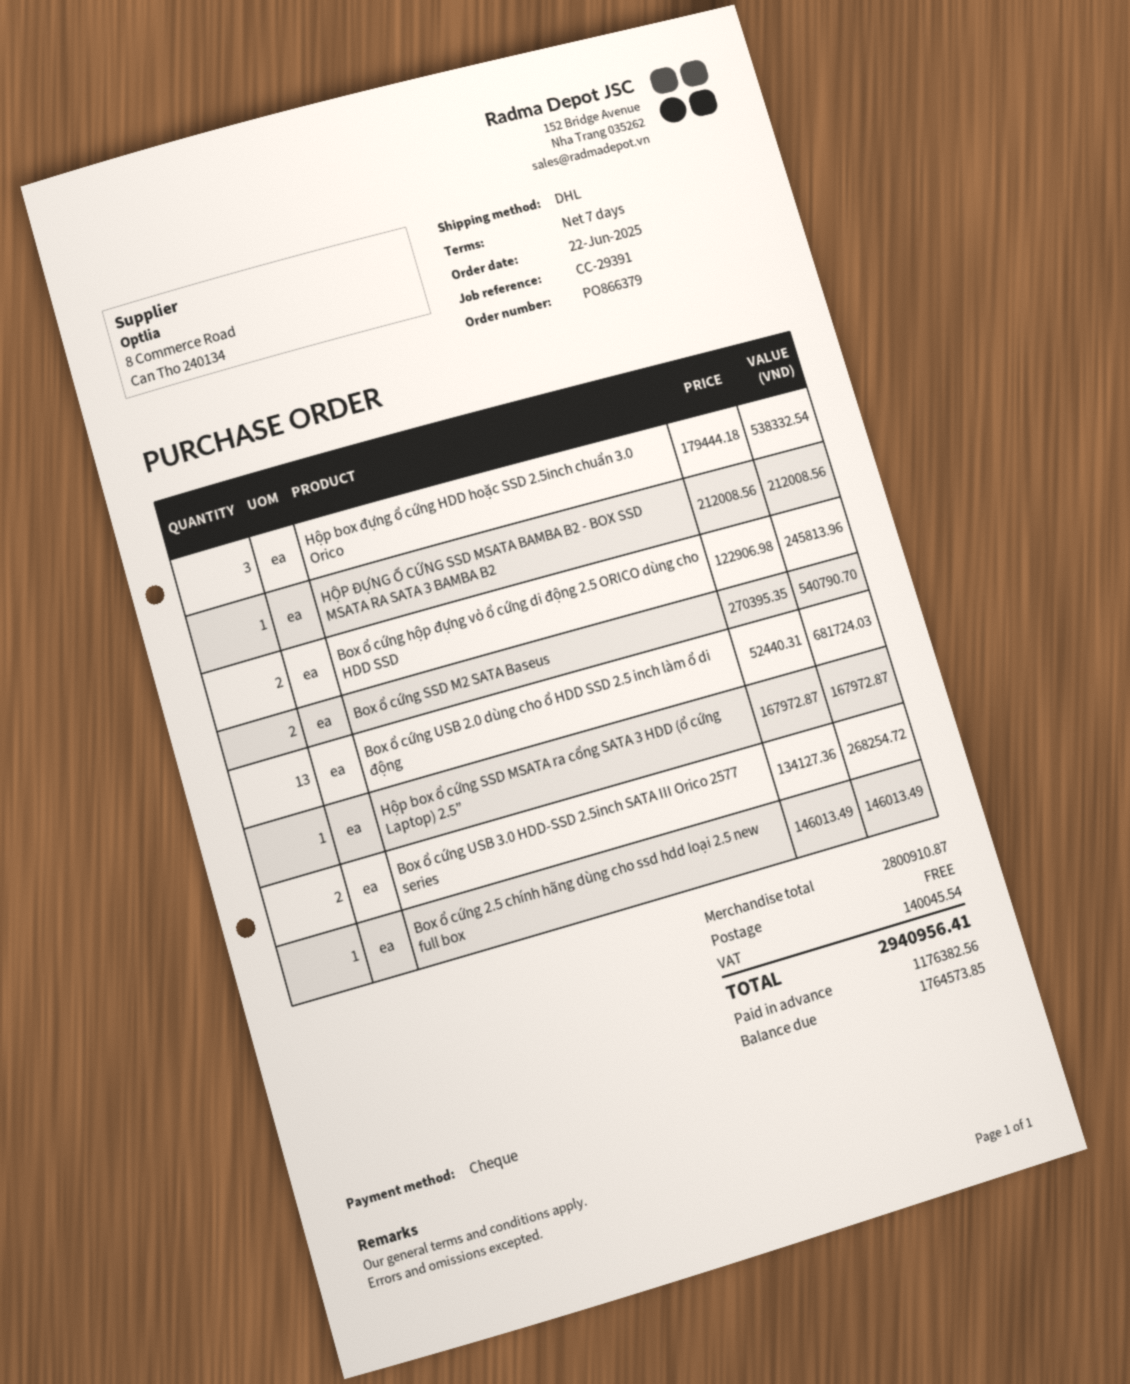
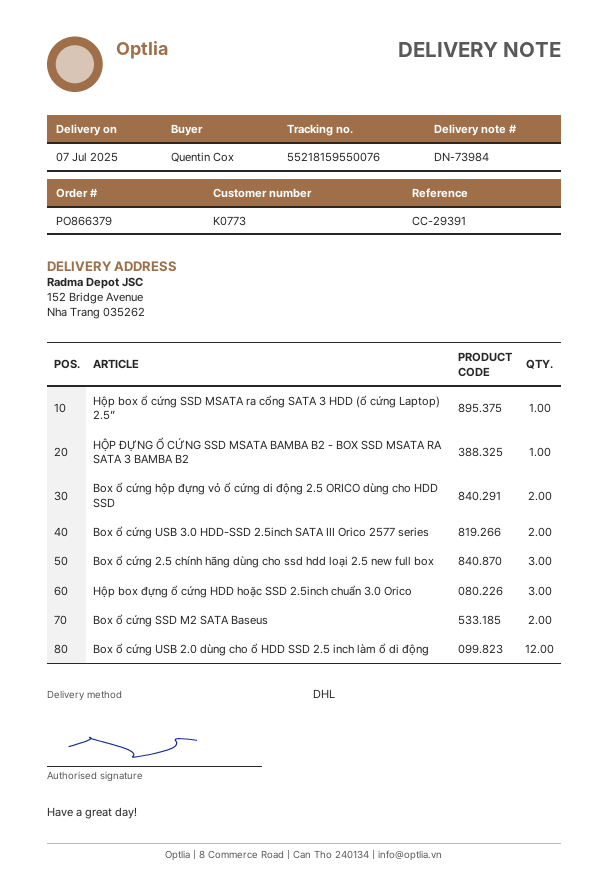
Box ổ cứng USB 2.0 dùng cho ổ HDD SSD 2.5 inch làm ổ di động: 13 -> 12
Box ổ cứng 2.5 chính hãng dùng cho ssd hdd loại 2.5 new full box: 1 -> 3

